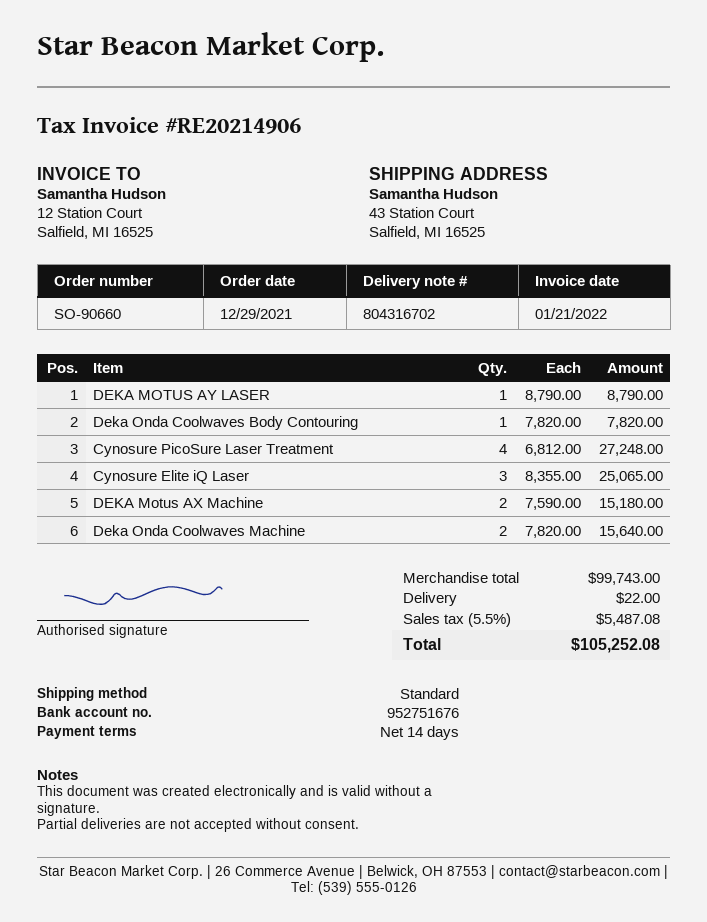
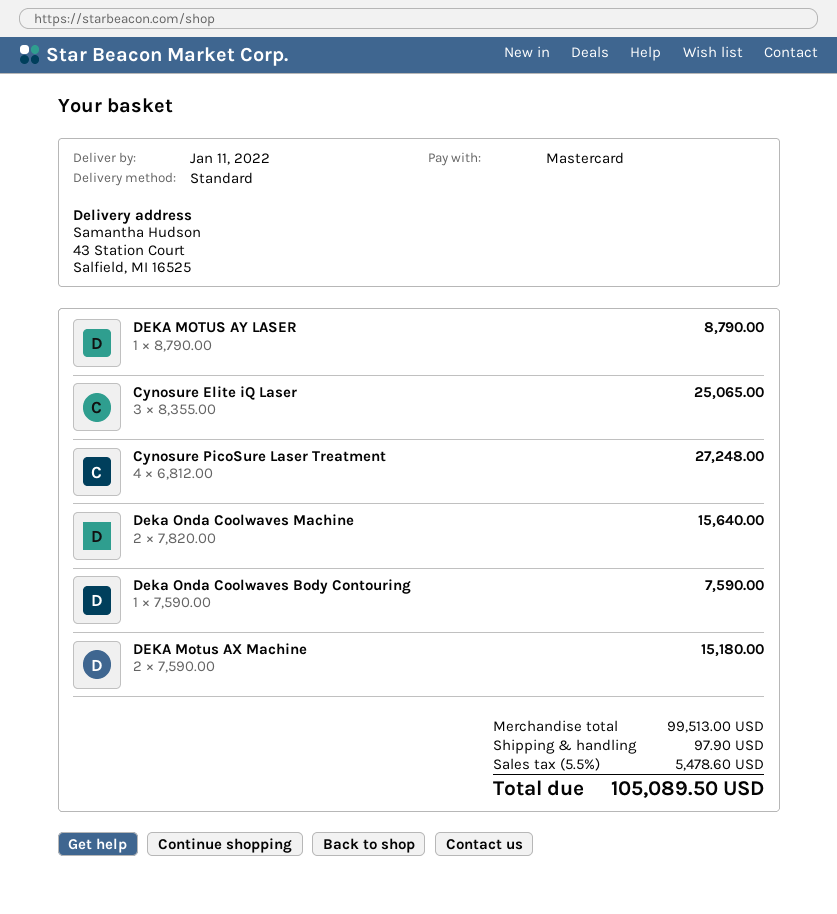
Deka Onda Coolwaves Body Contouring: 1 x 7820.00 = 7820.00 -> 1 x 7590.00 = 7590.00
subtotal: 99743.00 -> 99513.00
shipping: 22.00 -> 97.90
tax: 5.5% = 5487.08 -> 5.5% = 5478.60
total: 105252.08 -> 105089.50

